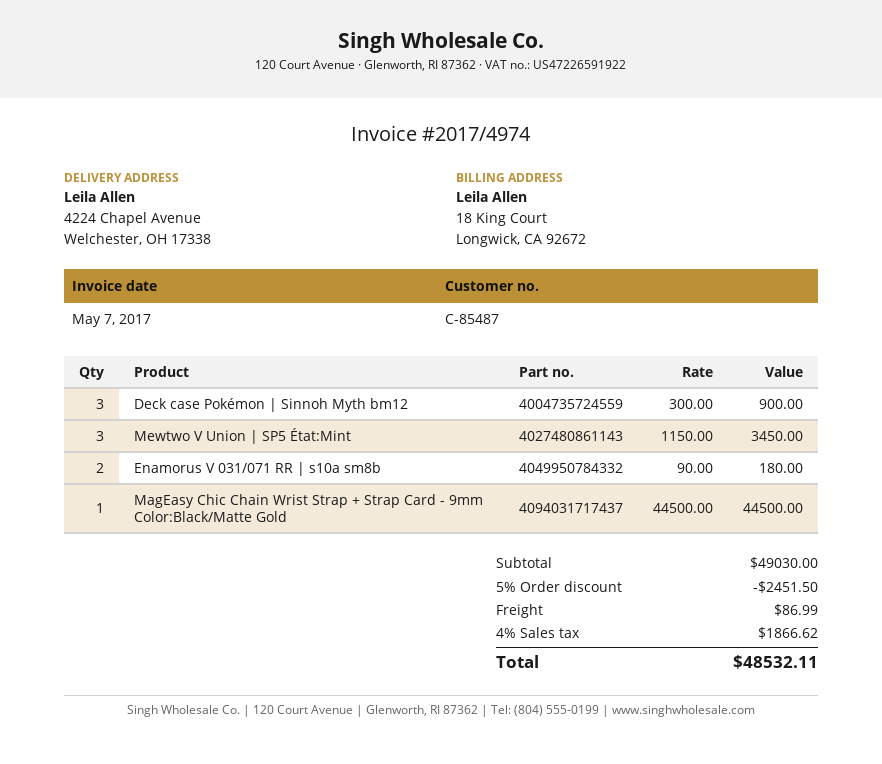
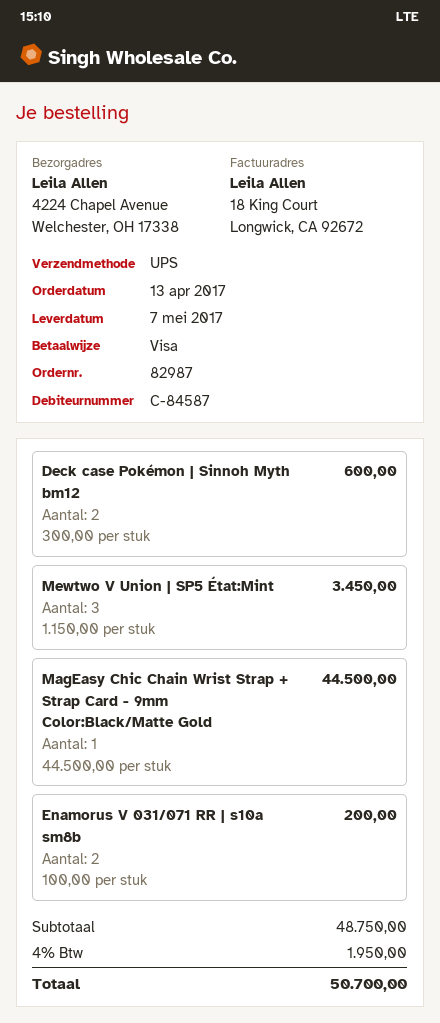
customer number: C-85487 -> C-84587
Deck case Pokémon | Sinnoh Myth bm12: 3 x 300.00 = 900.00 -> 2 x 300.00 = 600.00
Enamorus V 031/071 RR | s10a sm8b: 2 x 90.00 = 180.00 -> 2 x 100.00 = 200.00
subtotal: 49030.00 -> 48750.00
discount: 5% = 2451.50 -> none
shipping: 86.99 -> none
tax: 4% = 1866.62 -> 4% = 1950.00
total: 48532.11 -> 50700.00

